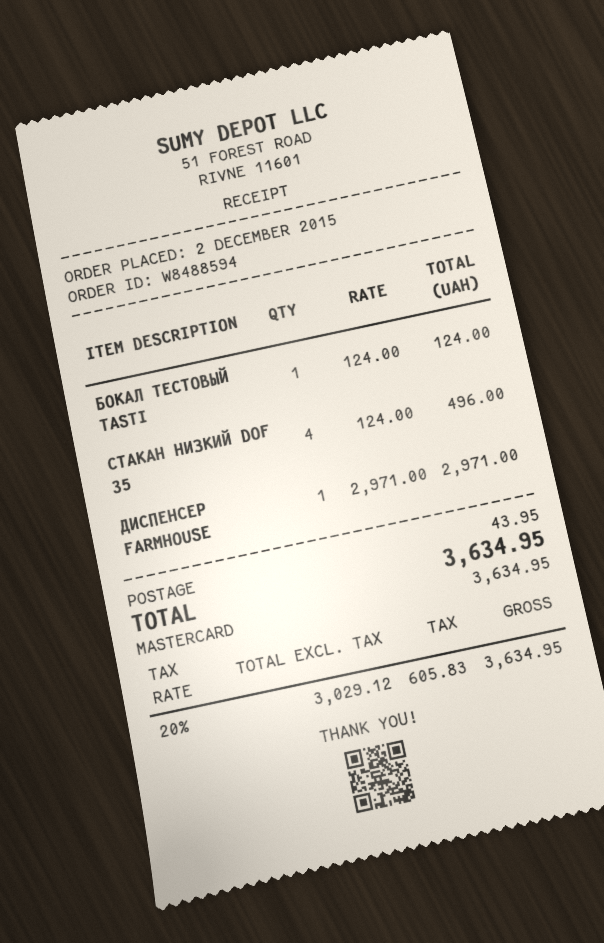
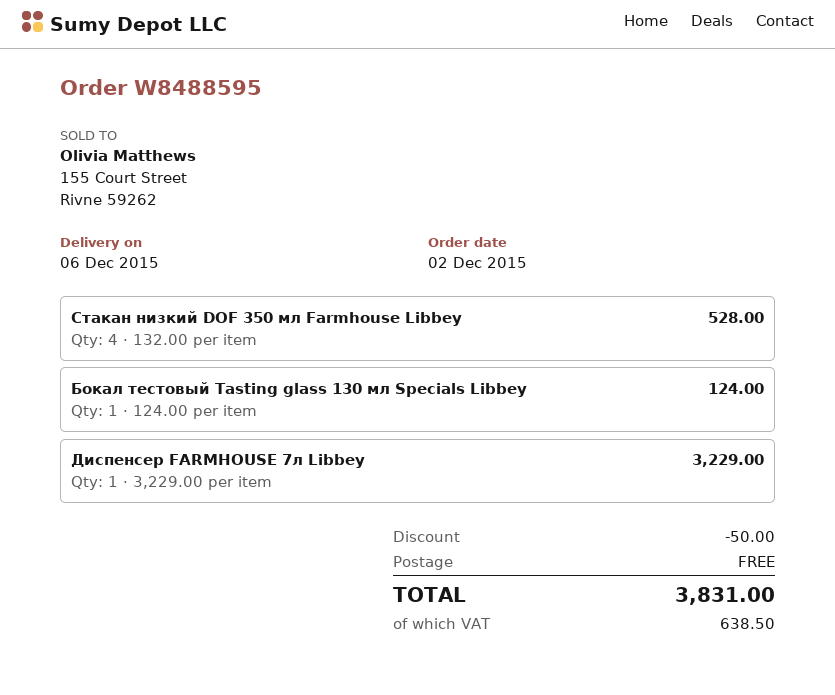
order number: W8488594 -> W8488595
СТАКАН НИЗКИЙ DOF 35: 4 x 124.00 = 496.00 -> 4 x 132.00 = 528.00
ДИСПЕНСЕР FARMHOUSE: 1 x 2971.00 = 2971.00 -> 1 x 3229.00 = 3229.00
discount: none -> 50.00
shipping: 43.95 -> 0.00
tax: 605.83 -> 638.50
total: 3634.95 -> 3831.00

